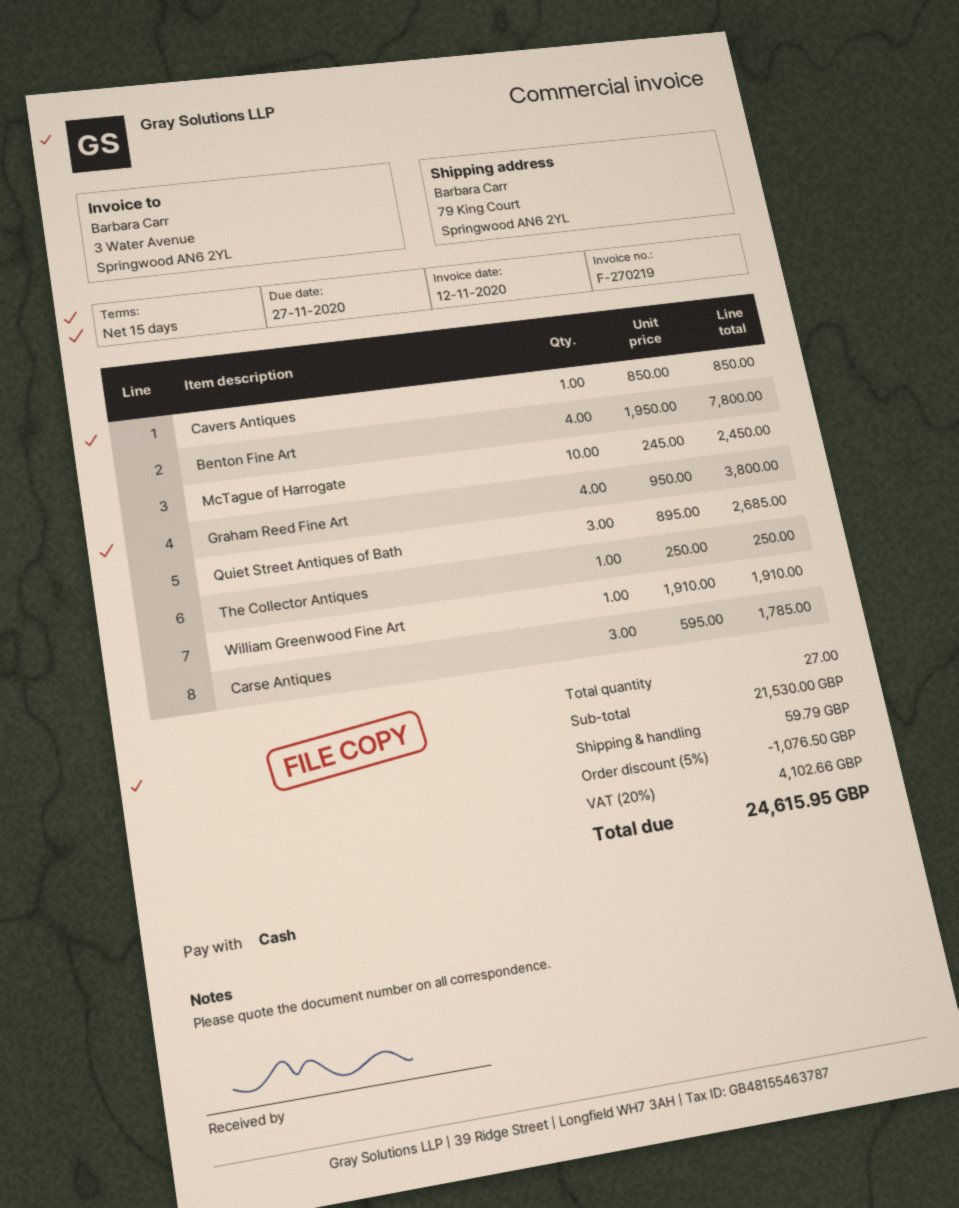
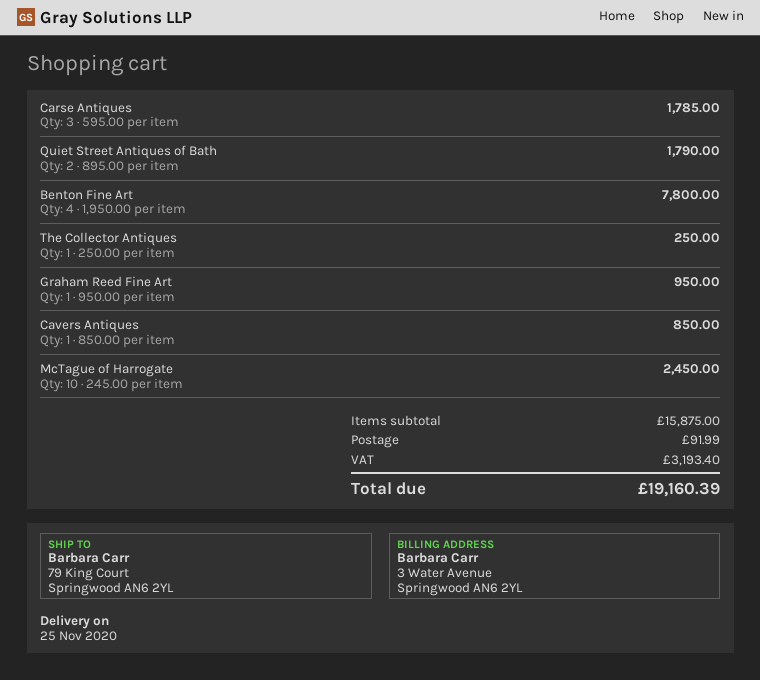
Graham Reed Fine Art: 4 x 950.00 = 3800.00 -> 1 x 950.00 = 950.00
Quiet Street Antiques of Bath: 3 x 895.00 = 2685.00 -> 2 x 895.00 = 1790.00
William Greenwood Fine Art: 1 x 1910.00 = 1910.00 -> none
subtotal: 21530.00 -> 15875.00
discount: 5% = 1076.50 -> none
shipping: 59.79 -> 91.99
tax: 4102.66 -> 3193.40
total: 24615.95 -> 19160.39

